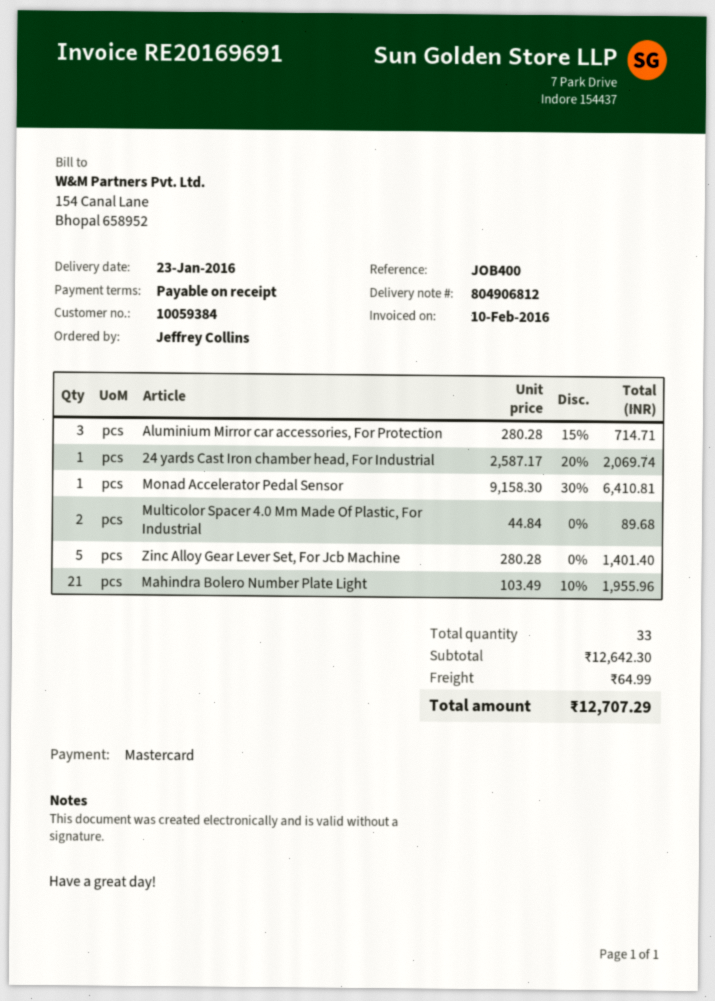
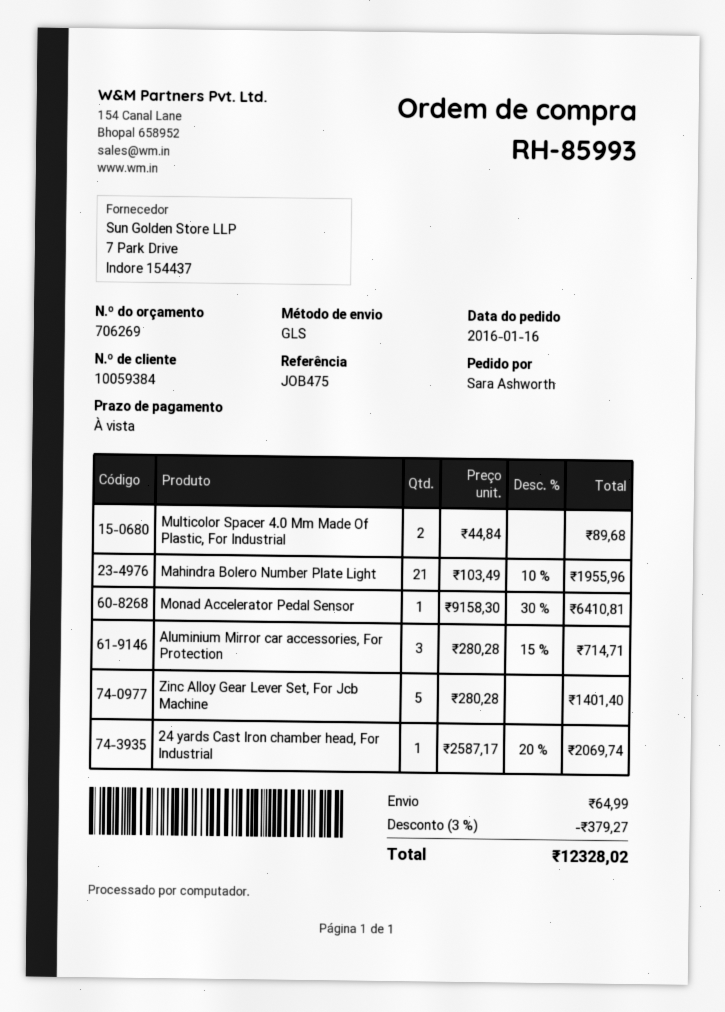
reference: JOB400 -> JOB475
ordered by: Jeffrey Collins -> Sara Ashworth
discount: none -> 3% = 379.27
total: 12707.29 -> 12328.02

